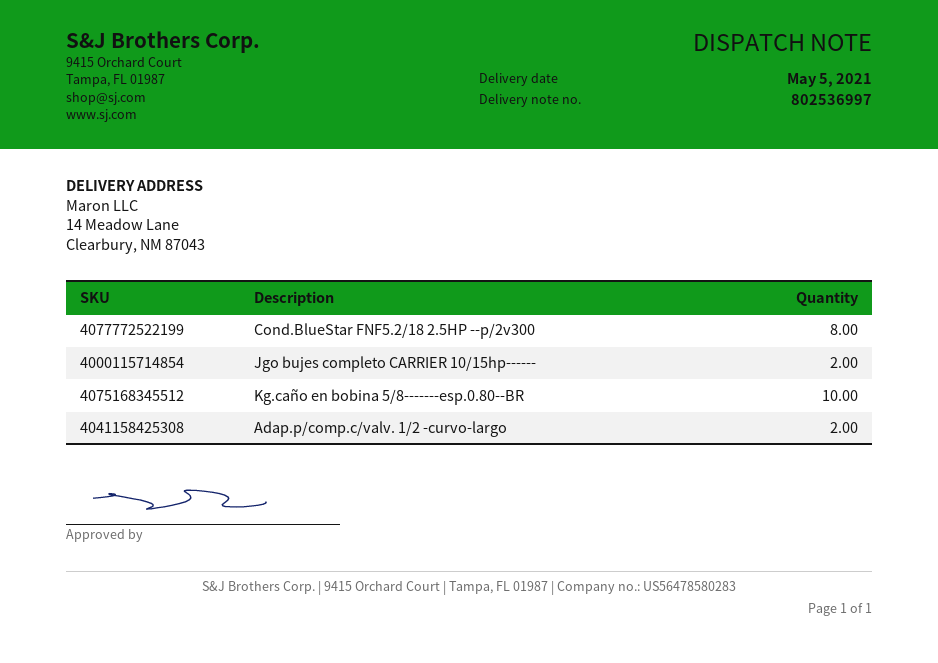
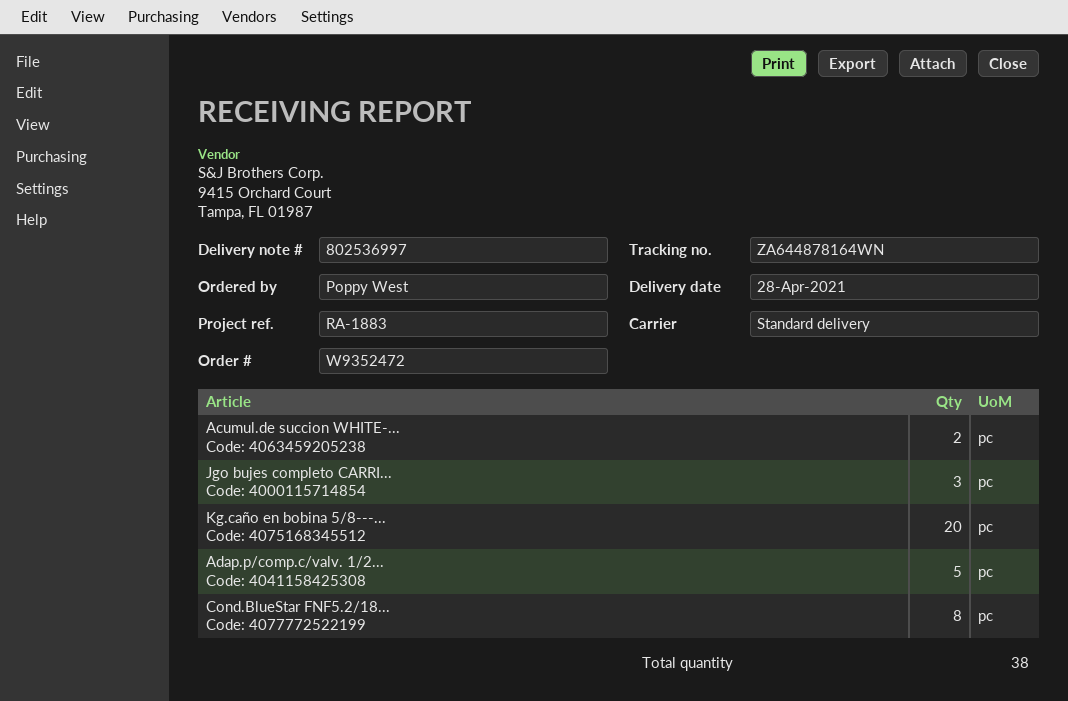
delivery date: 2021-05-05 -> 2021-04-28
Jgo bujes completo CARRIER 10/15hp------: 2 -> 3
Kg.caño en bobina 5/8-------esp.0.80--BR: 10 -> 20
Adap.p/comp.c/valv. 1/2 -curvo-largo: 2 -> 5
Acumul.de succion WHITE-...: none -> 2

